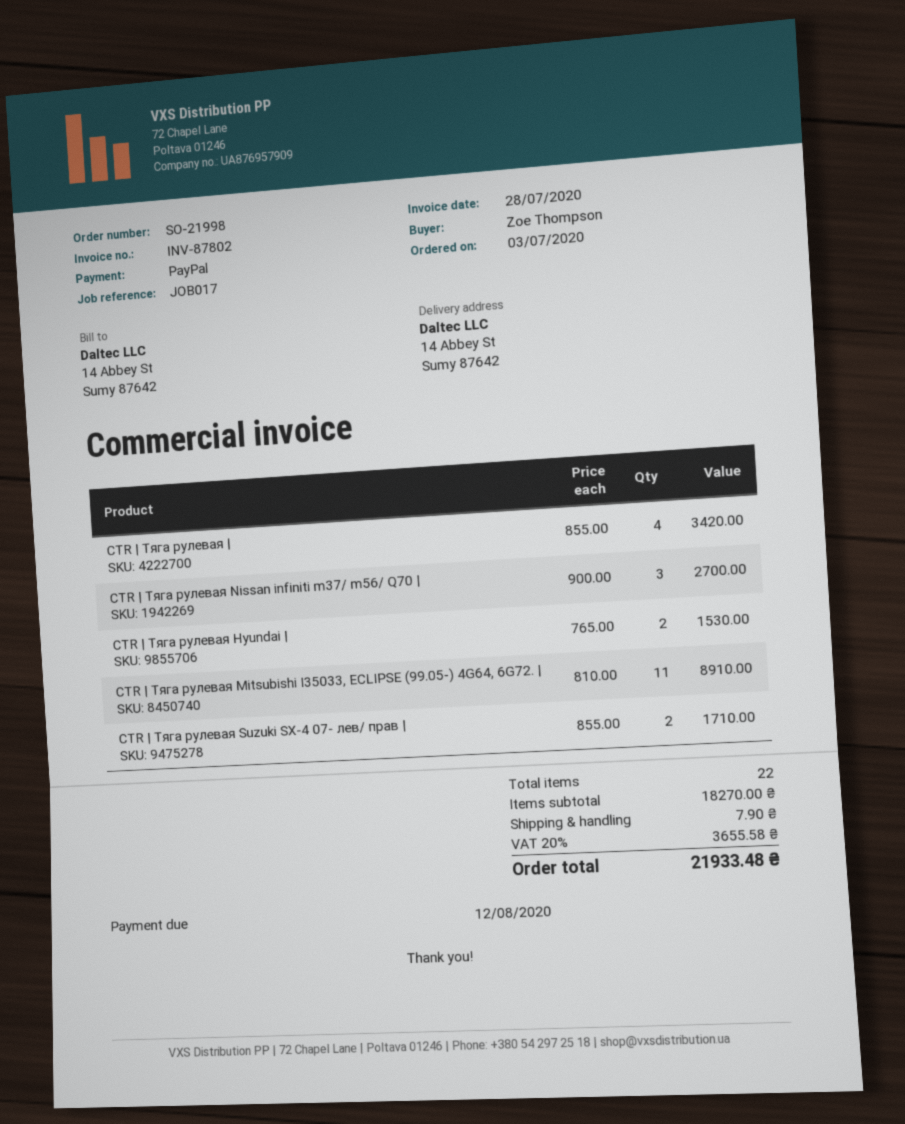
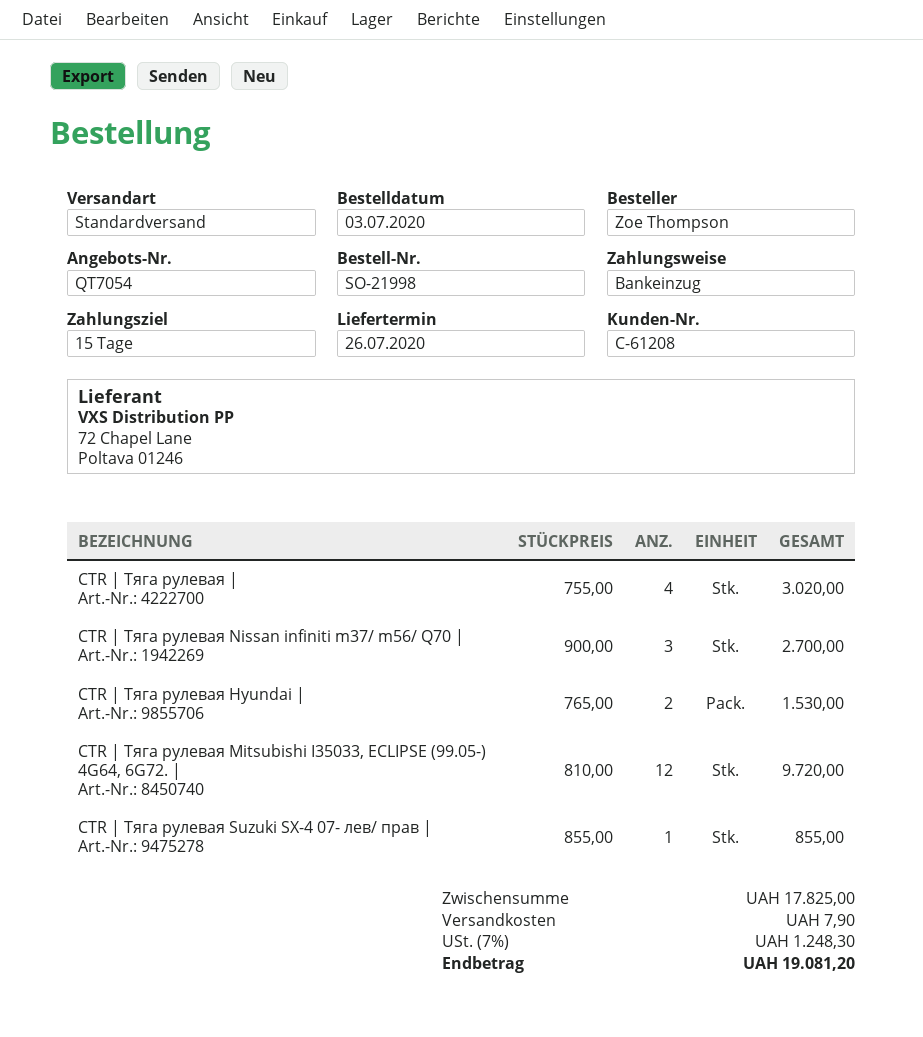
payment method: PayPal -> direct debit
CTR | Тяга рулевая |: 4 x 855.00 = 3420.00 -> 4 x 755.00 = 3020.00
CTR | Тяга рулевая Mitsubishi I35033, ECLIPSE (99.05-) 4G64, 6G72. |: 11 x 810.00 = 8910.00 -> 12 x 810.00 = 9720.00
CTR | Тяга рулевая Suzuki SX-4 07- лев/ прав |: 2 x 855.00 = 1710.00 -> 1 x 855.00 = 855.00
subtotal: 18270.00 -> 17825.00
tax: 20% = 3655.58 -> 7% = 1248.30
total: 21933.48 -> 19081.20

